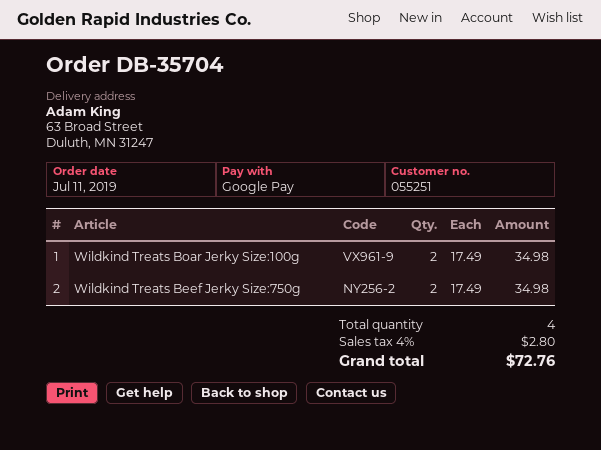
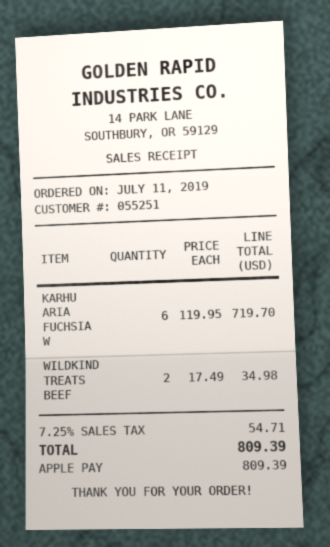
payment method: Google Pay -> Apple Pay
Wildkind Treats Boar Jerky Size:100g: 2 x 17.49 = 34.98 -> none
KARHU ARIA FUCHSIA W: none -> 6 x 119.95 = 719.70
tax: 4% = 2.80 -> 7.25% = 54.71
total: 72.76 -> 809.39

